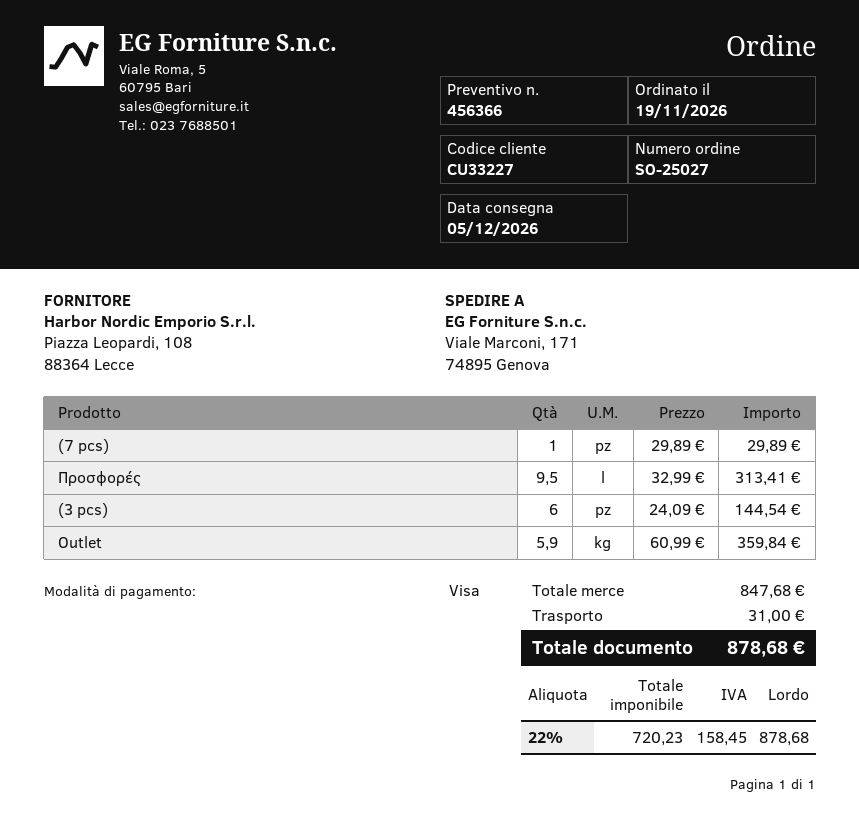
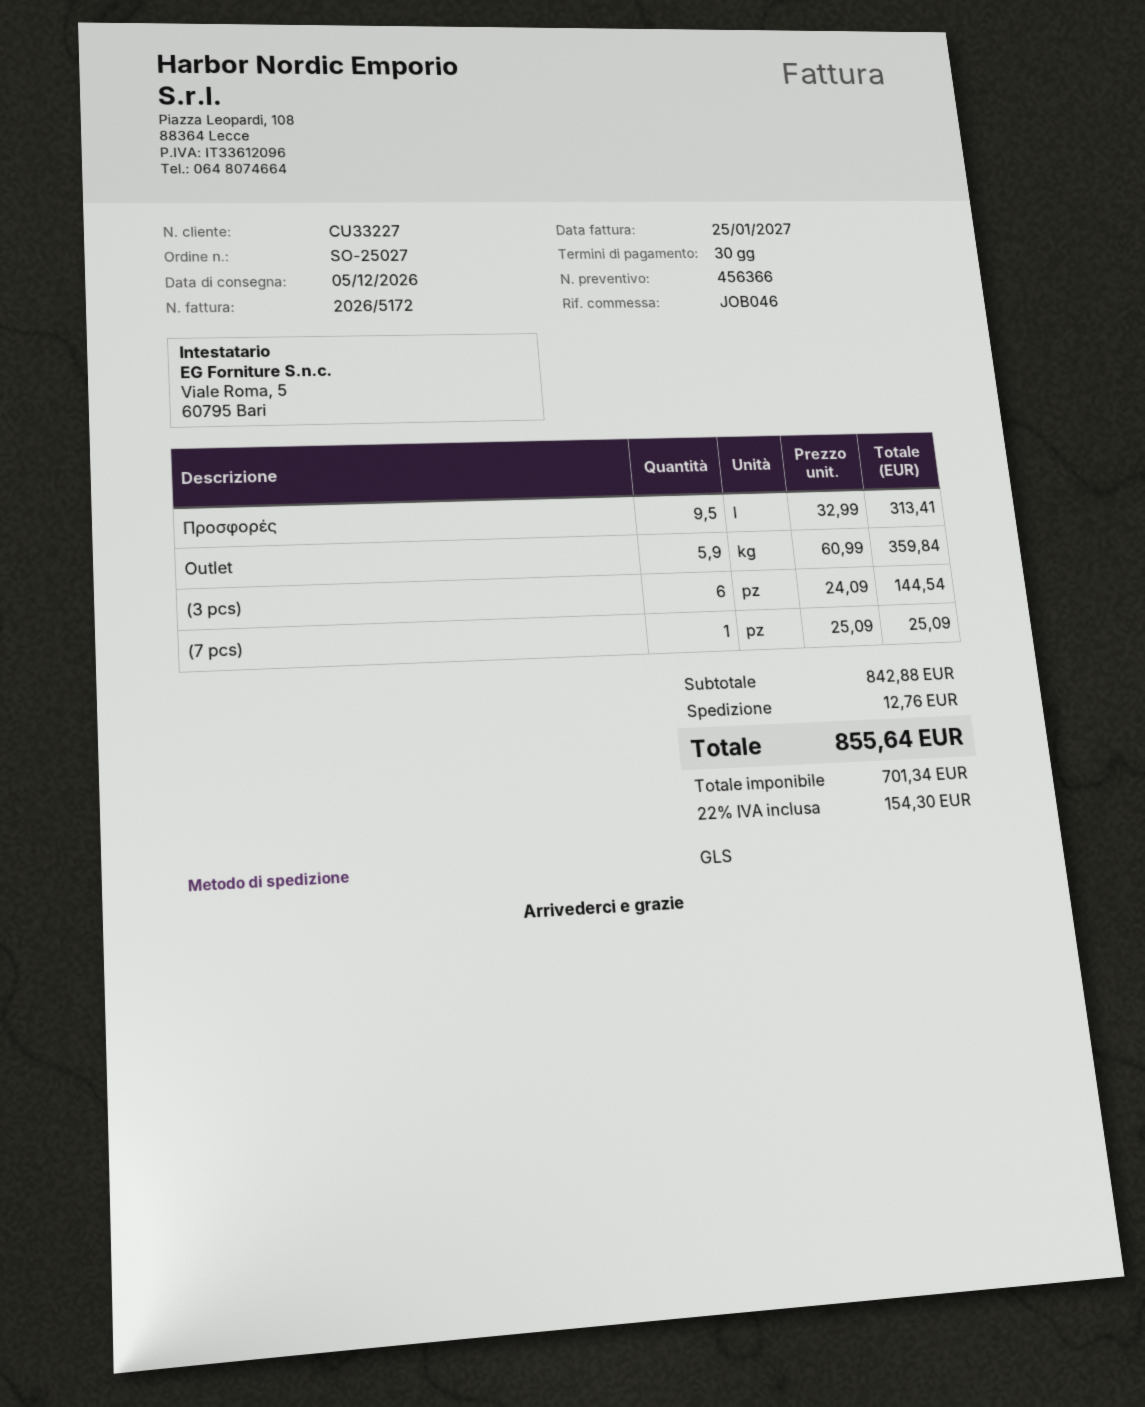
(7 pcs): 1 x 29.89 = 29.89 -> 1 x 25.09 = 25.09
subtotal: 847.68 -> 842.88
shipping: 31.00 -> 12.76
net: 720.23 -> 701.34
tax: 22% = 158.45 -> 22% = 154.30
total: 878.68 -> 855.64

